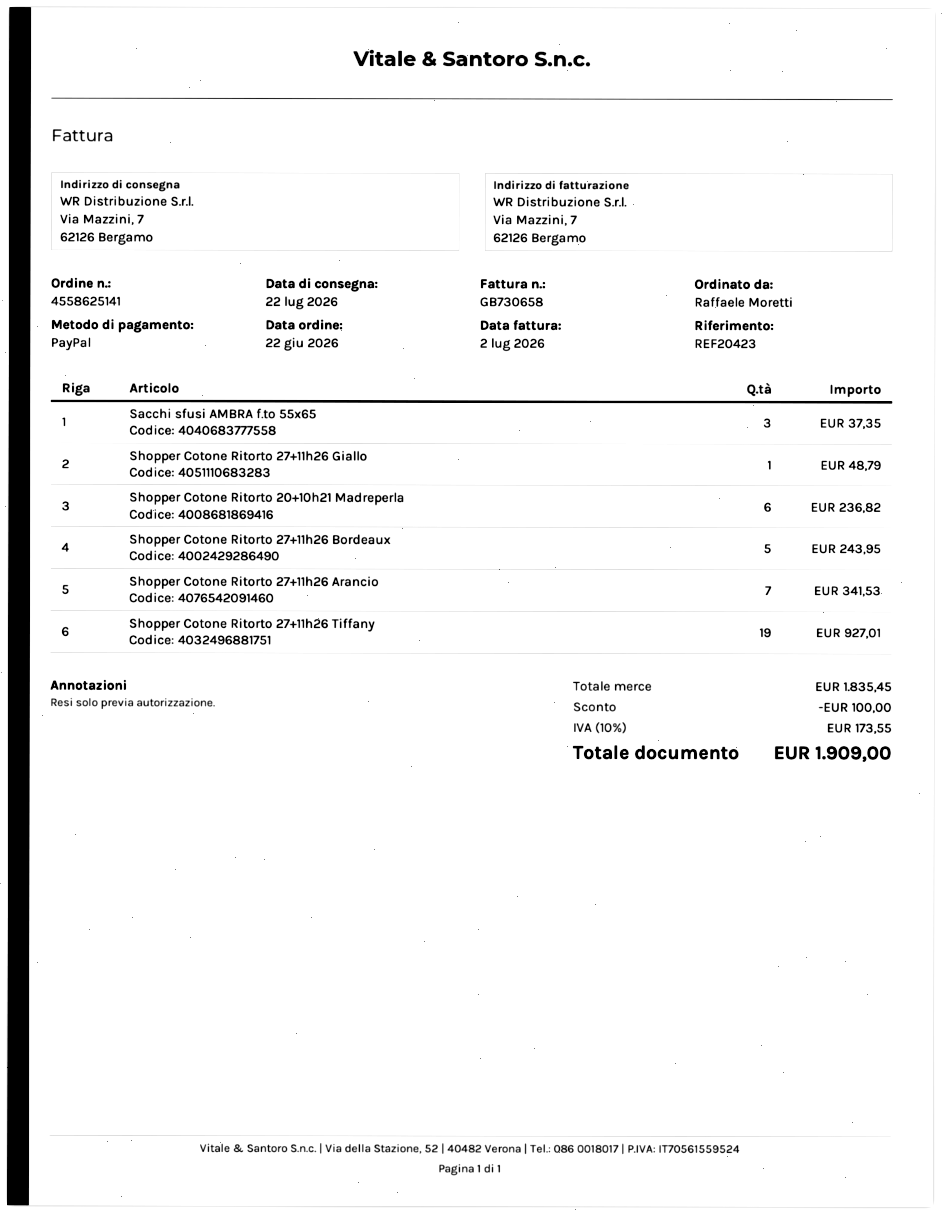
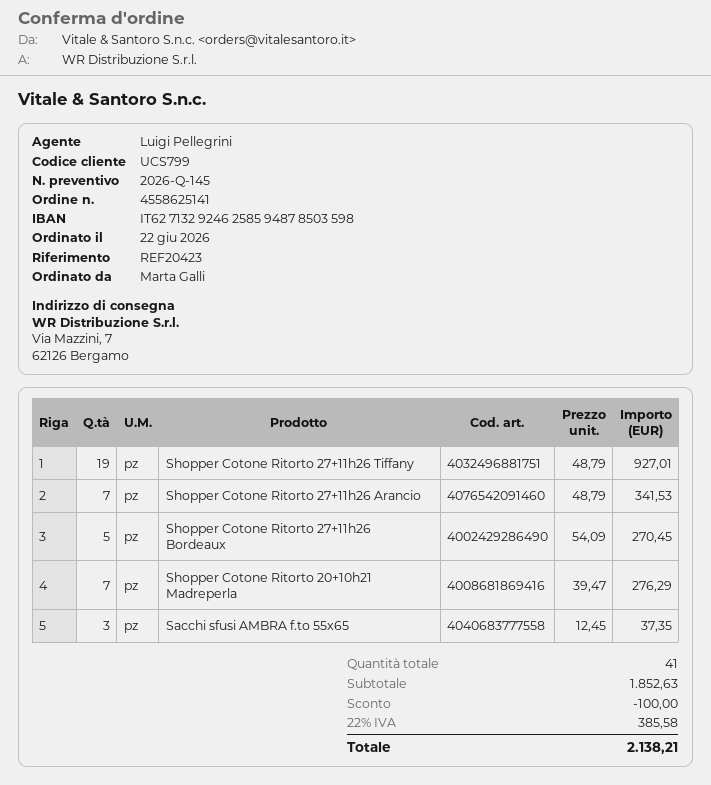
ordered by: Raffaele Moretti -> Marta Galli
Shopper Cotone Ritorto 27+11h26 Giallo: 1 for 48.79 -> none
Shopper Cotone Ritorto 20+10h21 Madreperla: 6 for 236.82 -> 7 for 276.29
Shopper Cotone Ritorto 27+11h26 Bordeaux: 5 for 243.95 -> 5 for 270.45
subtotal: 1835.45 -> 1852.63
tax: 10% = 173.55 -> 22% = 385.58
total: 1909.00 -> 2138.21

